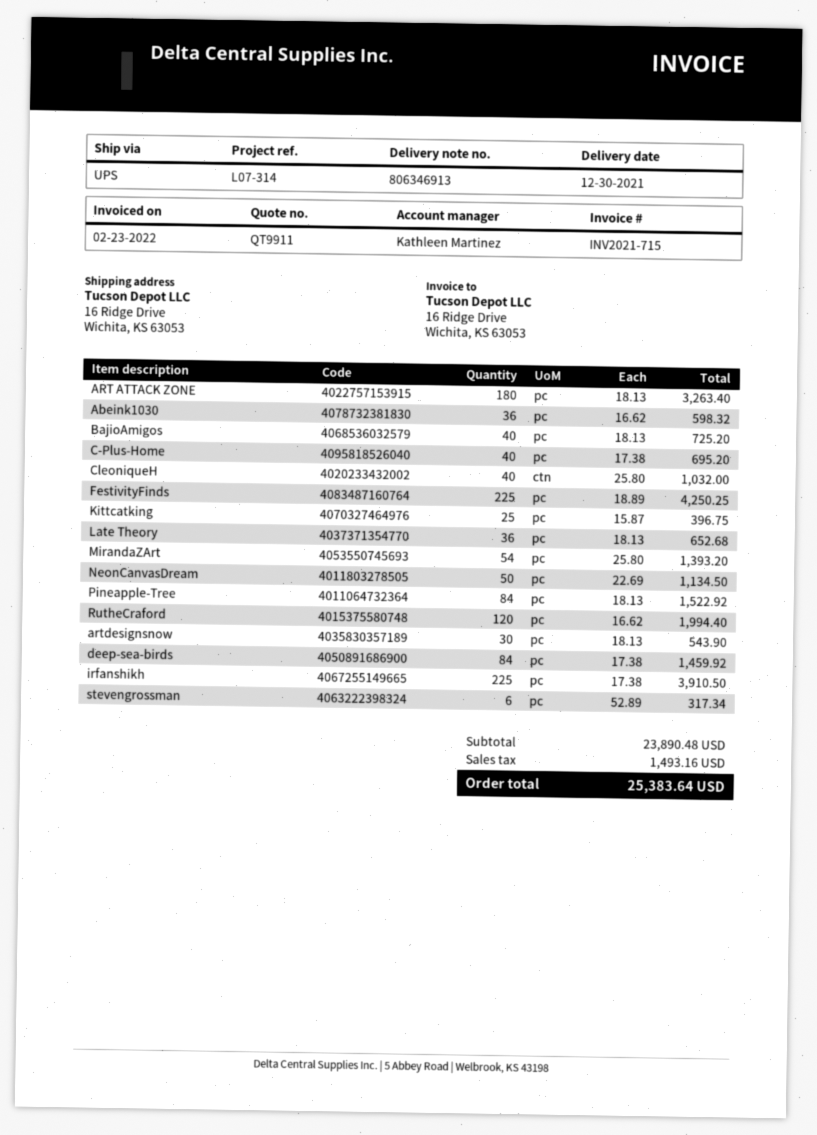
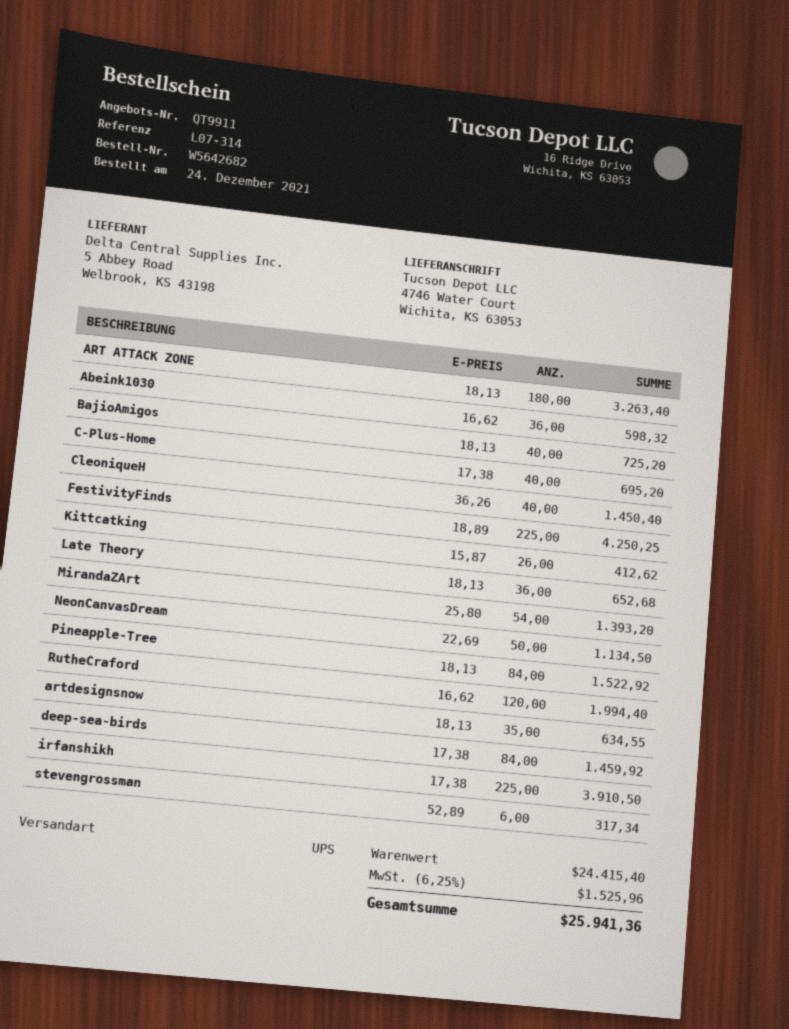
ship to: 16 Ridge Drive, Wichita, KS 63053 -> 4746 Water Court, Wichita, KS 63053
CleoniqueH: 40 x 25.80 = 1032.00 -> 40 x 36.26 = 1450.40
Kittcatking: 25 x 15.87 = 396.75 -> 26 x 15.87 = 412.62
artdesignsnow: 30 x 18.13 = 543.90 -> 35 x 18.13 = 634.55
subtotal: 23890.48 -> 24415.40
tax: 1493.16 -> 1525.96
total: 25383.64 -> 25941.36

